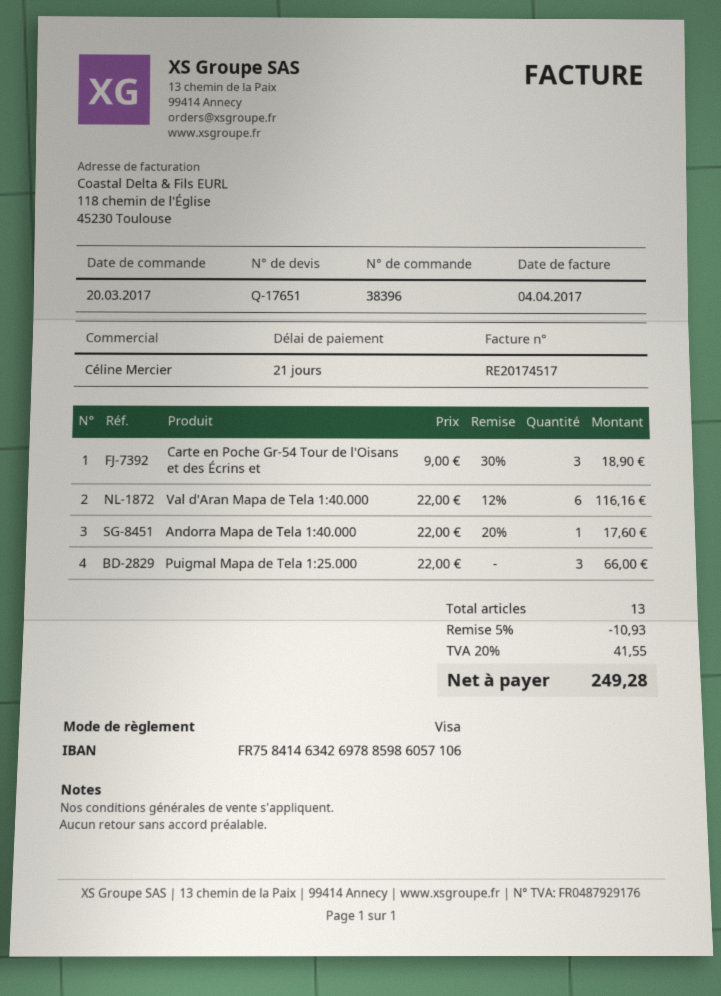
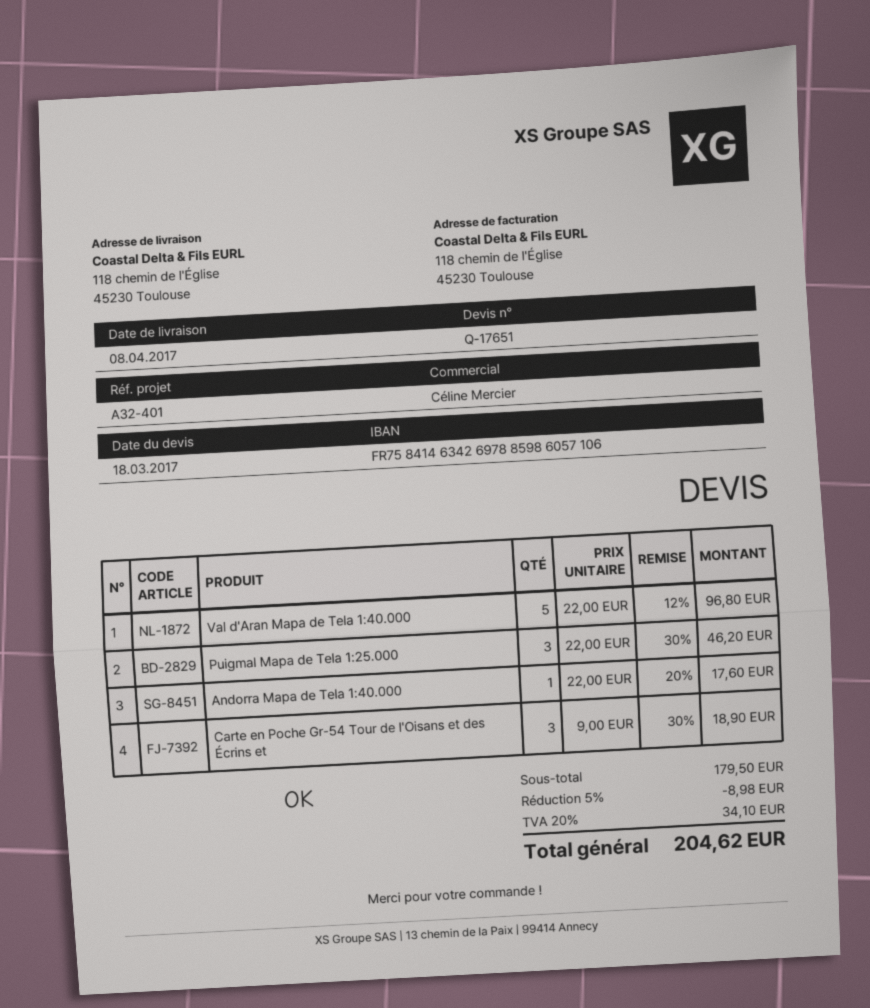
Val d'Aran Mapa de Tela 1:40.000: 6 x 22.00 - 12% = 116.16 -> 5 x 22.00 - 12% = 96.80
Puigmal Mapa de Tela 1:25.000: 3 x 22.00 = 66.00 -> 3 x 22.00 - 30% = 46.20
discount: 5% = 10.93 -> 5% = 8.98
tax: 20% = 41.55 -> 20% = 34.10
total: 249.28 -> 204.62

